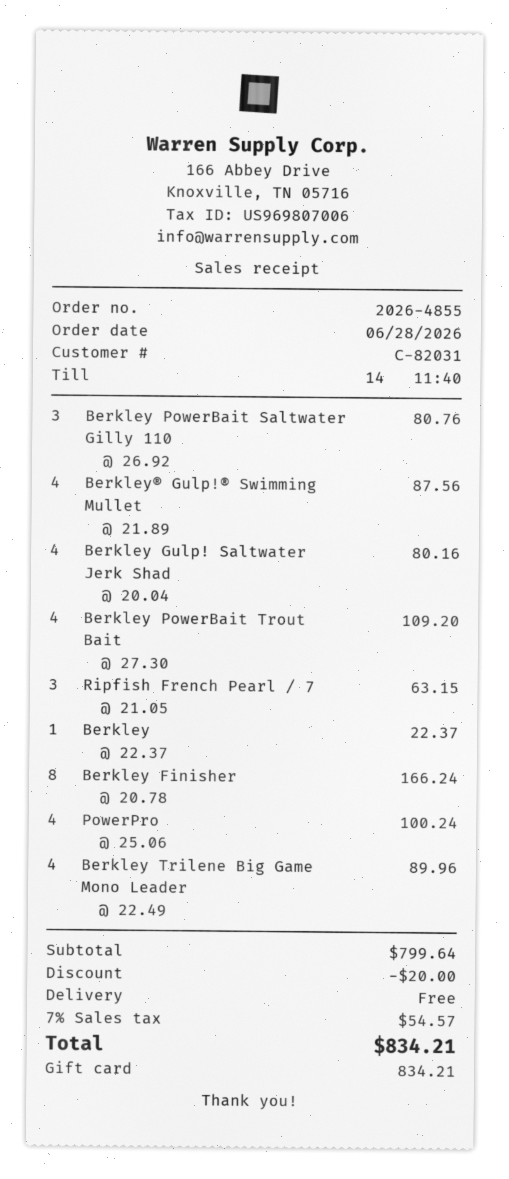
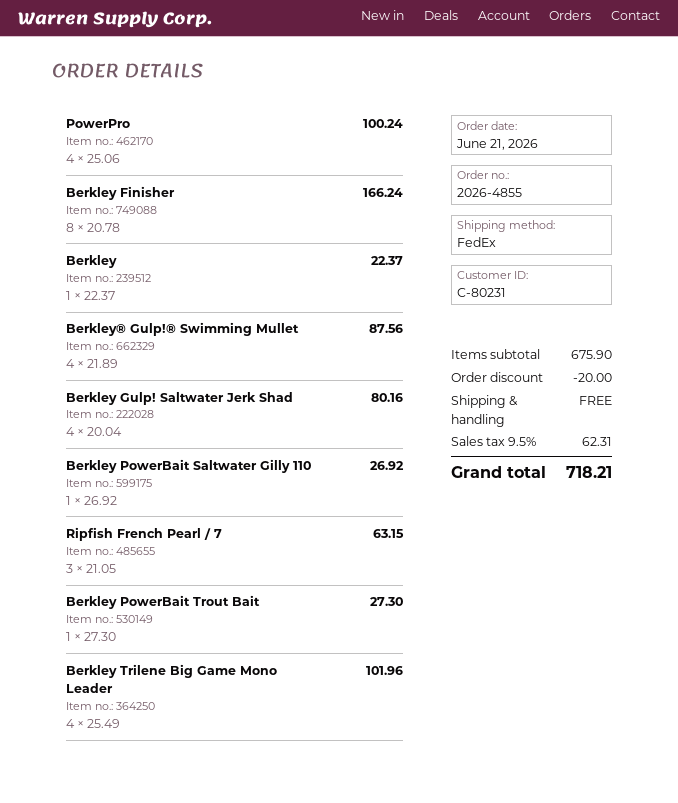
order date: 2026-06-28 -> 2026-06-21
customer number: C-82031 -> C-80231
Berkley PowerBait Saltwater Gilly 110: 3 x 26.92 = 80.76 -> 1 x 26.92 = 26.92
Berkley PowerBait Trout Bait: 4 x 27.30 = 109.20 -> 1 x 27.30 = 27.30
Berkley Trilene Big Game Mono Leader: 4 x 22.49 = 89.96 -> 4 x 25.49 = 101.96
subtotal: 799.64 -> 675.90
tax: 7% = 54.57 -> 9.5% = 62.31
total: 834.21 -> 718.21

